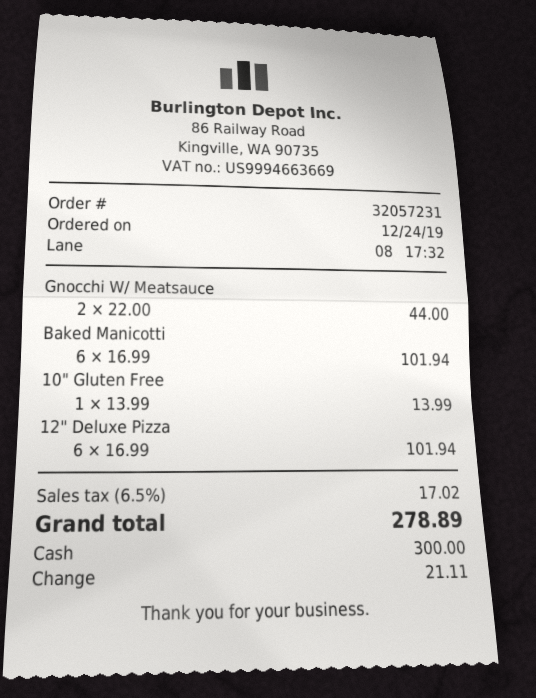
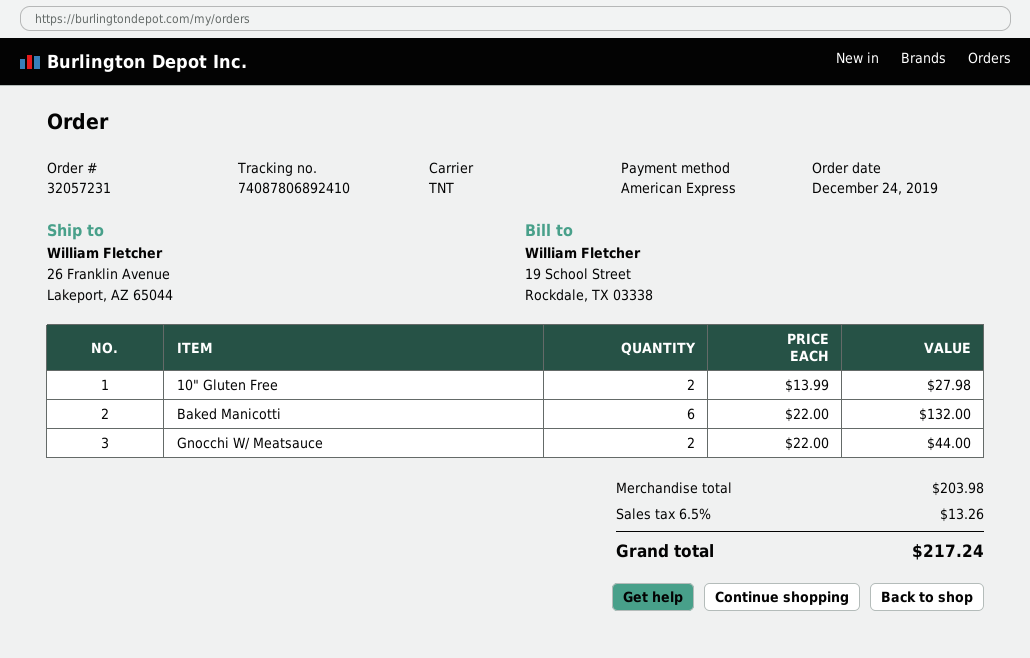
payment method: cash -> American Express
Baked Manicotti: 6 x 16.99 = 101.94 -> 6 x 22.00 = 132.00
10" Gluten Free: 1 x 13.99 = 13.99 -> 2 x 13.99 = 27.98
12" Deluxe Pizza: 6 x 16.99 = 101.94 -> none
tax: 6.5% = 17.02 -> 6.5% = 13.26
total: 278.89 -> 217.24

